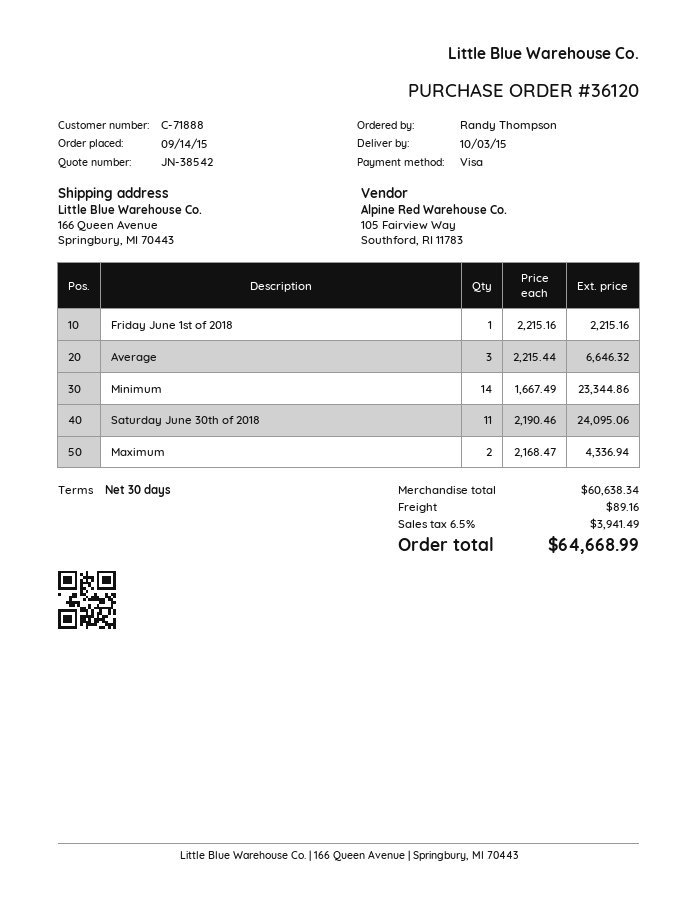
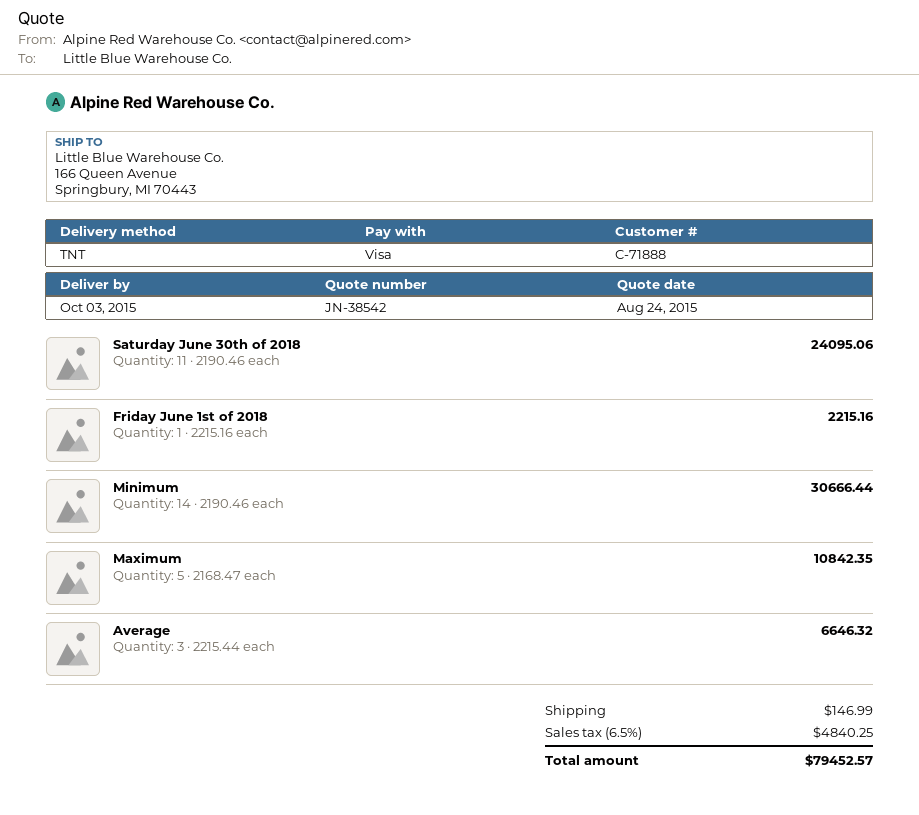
Minimum: 14 x 1667.49 = 23344.86 -> 14 x 2190.46 = 30666.44
Maximum: 2 x 2168.47 = 4336.94 -> 5 x 2168.47 = 10842.35
shipping: 89.16 -> 146.99
tax: 6.5% = 3941.49 -> 6.5% = 4840.25
total: 64668.99 -> 79452.57

